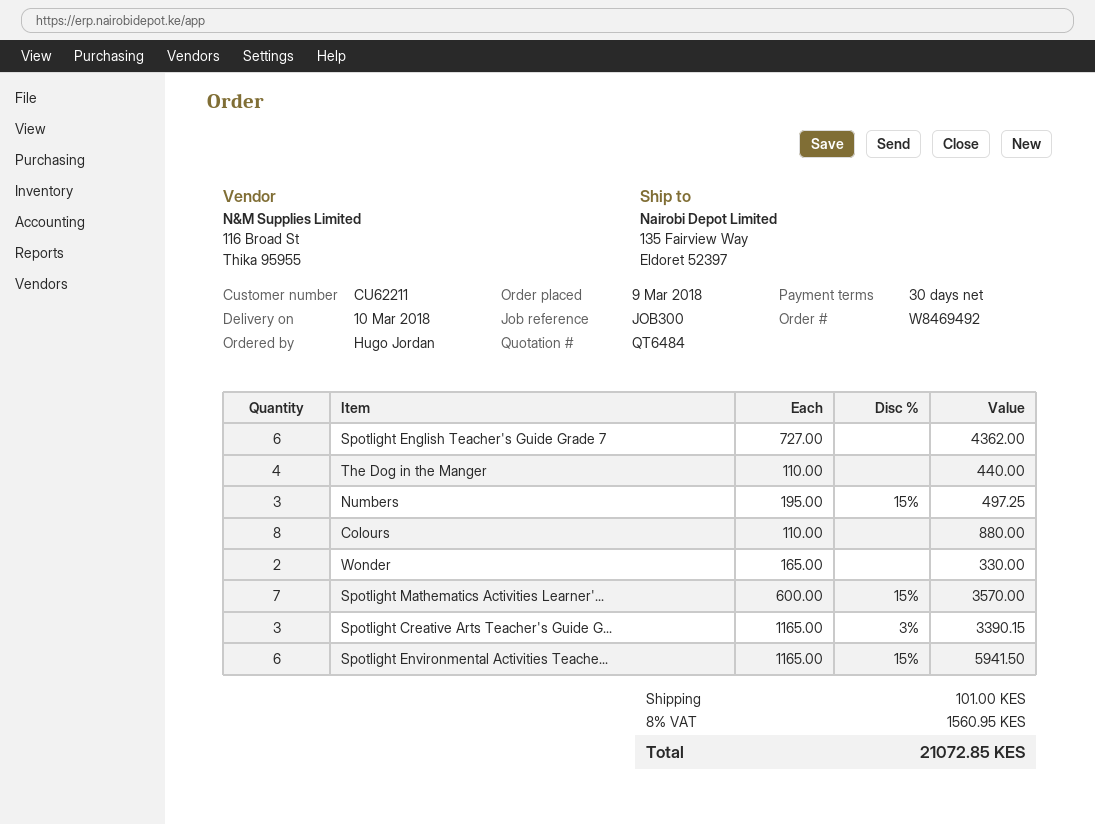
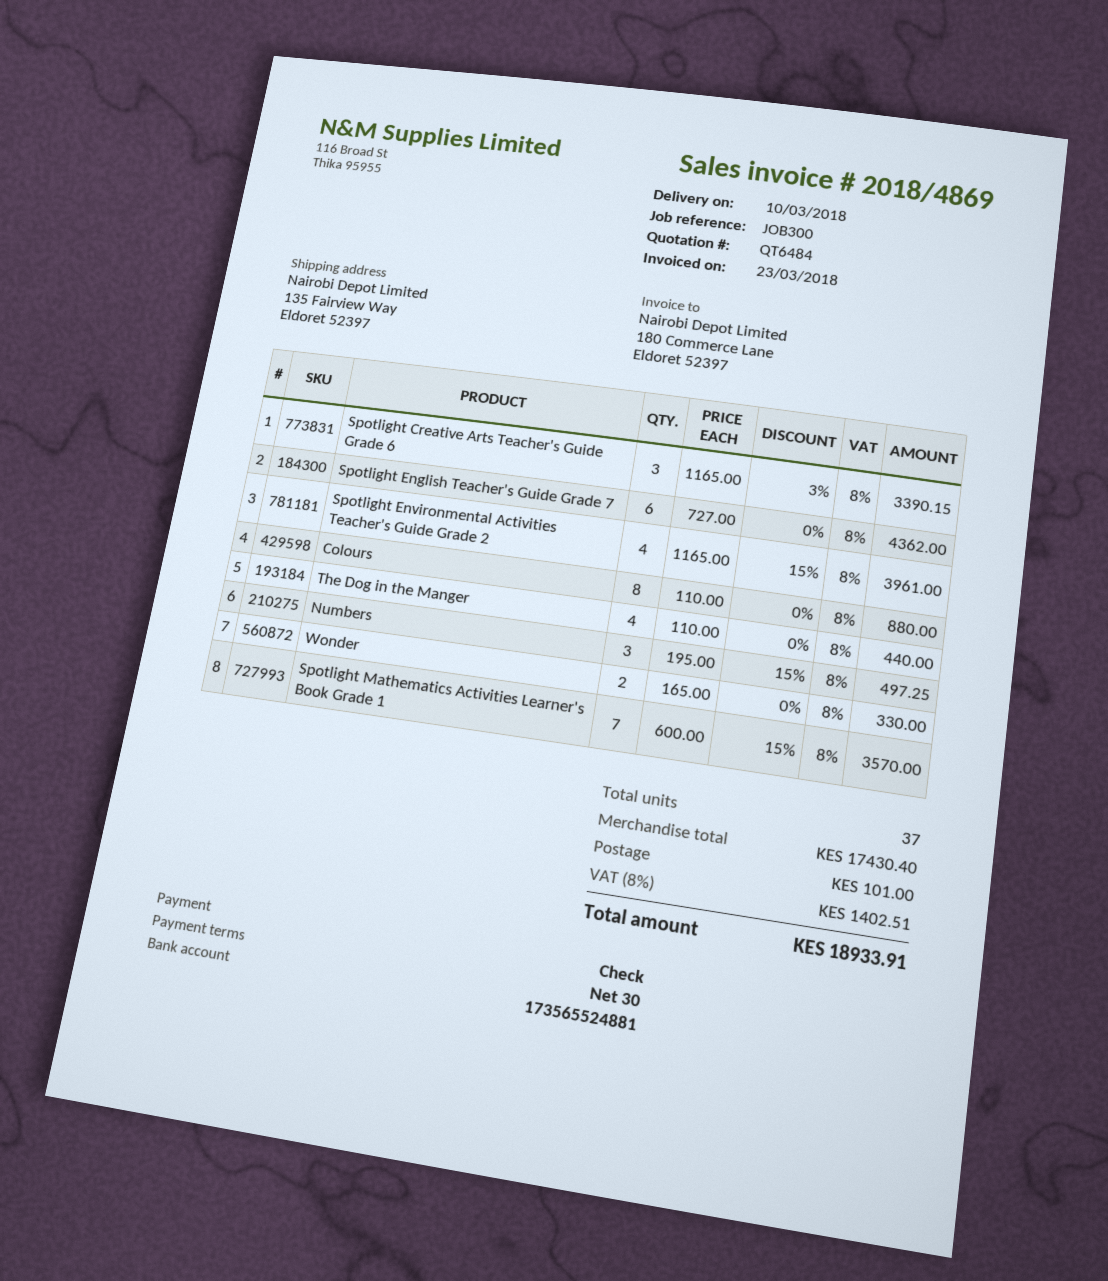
Spotlight Environmental Activities Teache...: 6 x 1165.00 - 15% = 5941.50 -> 4 x 1165.00 - 15% = 3961.00
tax: 8% = 1560.95 -> 8% = 1402.51
total: 21072.85 -> 18933.91

